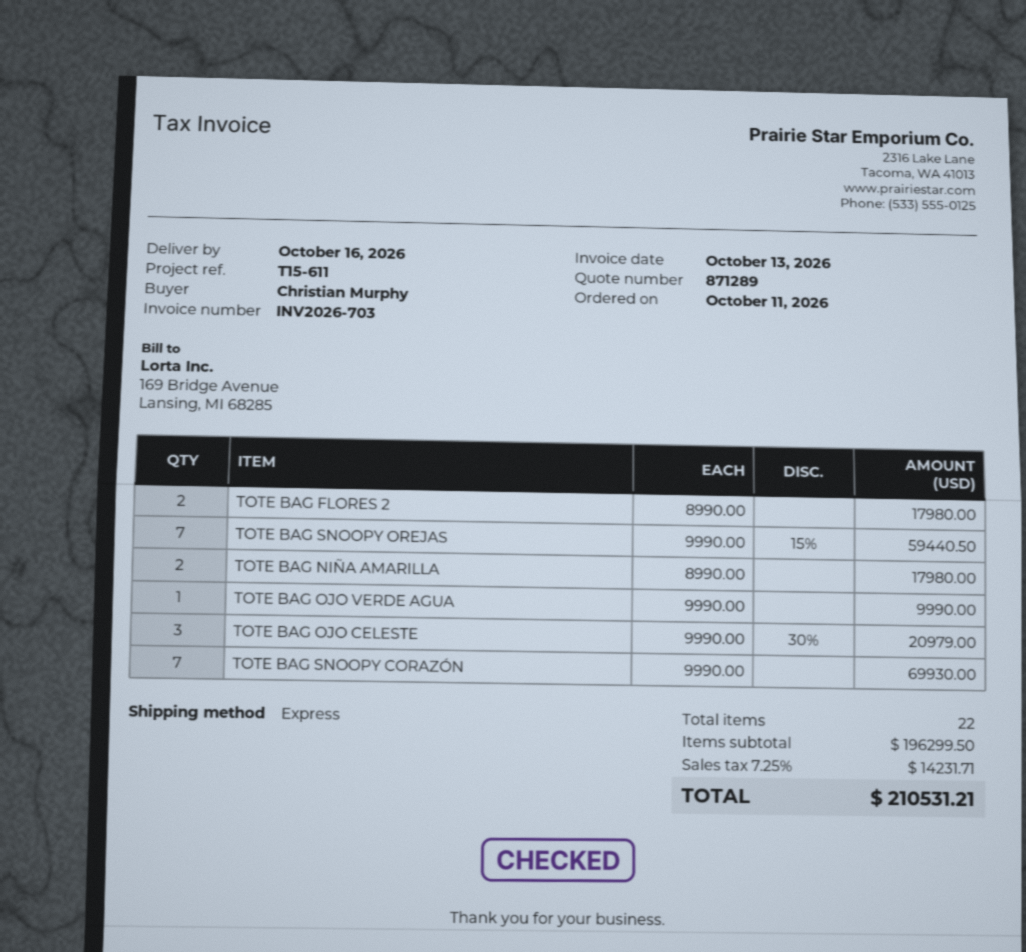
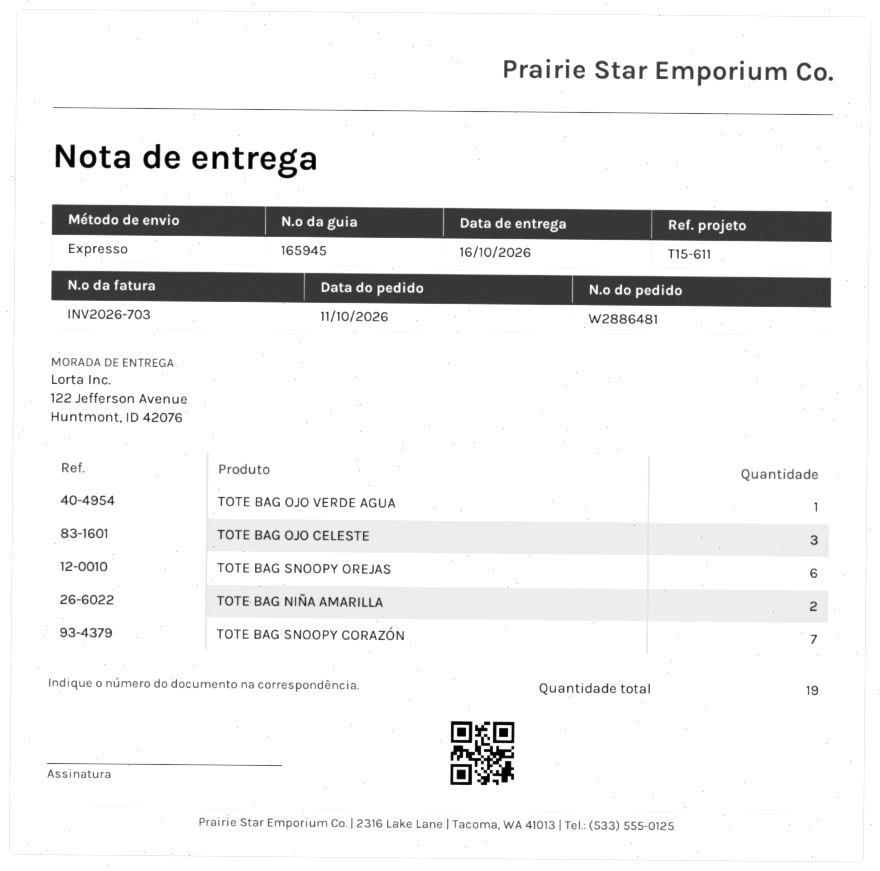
TOTE BAG FLORES 2: 2 -> none
TOTE BAG SNOOPY OREJAS: 7 -> 6
total quantity: 22 -> 19

